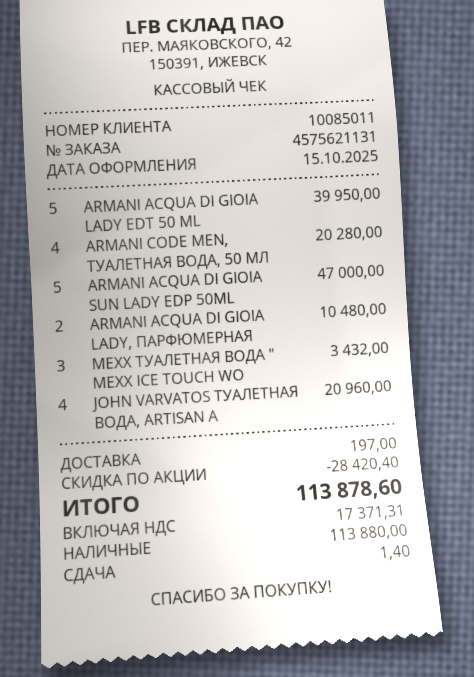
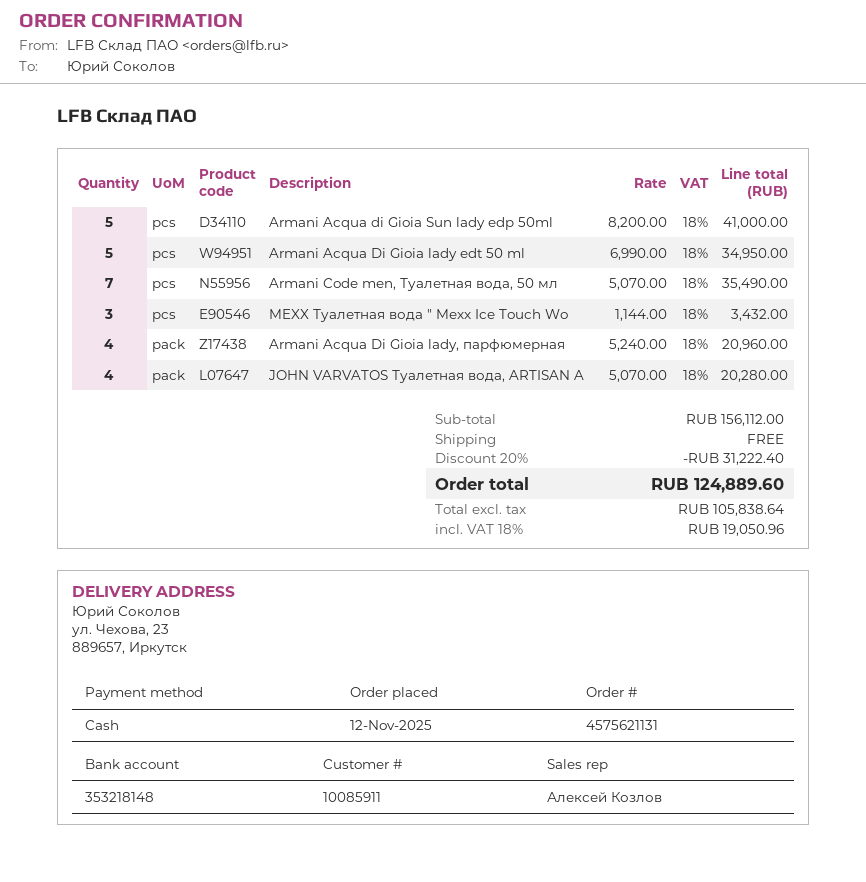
order date: 2025-10-15 -> 2025-11-12
customer number: 10085011 -> 10085911
ARMANI ACQUA DI GIOIA LADY EDT 50 ML: 5 for 39950.00 -> 5 for 34950.00
ARMANI CODE MEN, ТУАЛЕТНАЯ ВОДА, 50 МЛ: 4 for 20280.00 -> 7 for 35490.00
ARMANI ACQUA DI GIOIA SUN LADY EDP 50ML: 5 for 47000.00 -> 5 for 41000.00
ARMANI ACQUA DI GIOIA LADY, ПАРФЮМЕРНАЯ: 2 for 10480.00 -> 4 for 20960.00
JOHN VARVATOS ТУАЛЕТНАЯ ВОДА, ARTISAN A: 4 for 20960.00 -> 4 for 20280.00
discount: 28420.40 -> 31222.40
shipping: 197.00 -> 0.00
tax: 17371.31 -> 19050.96
total: 113878.60 -> 124889.60

